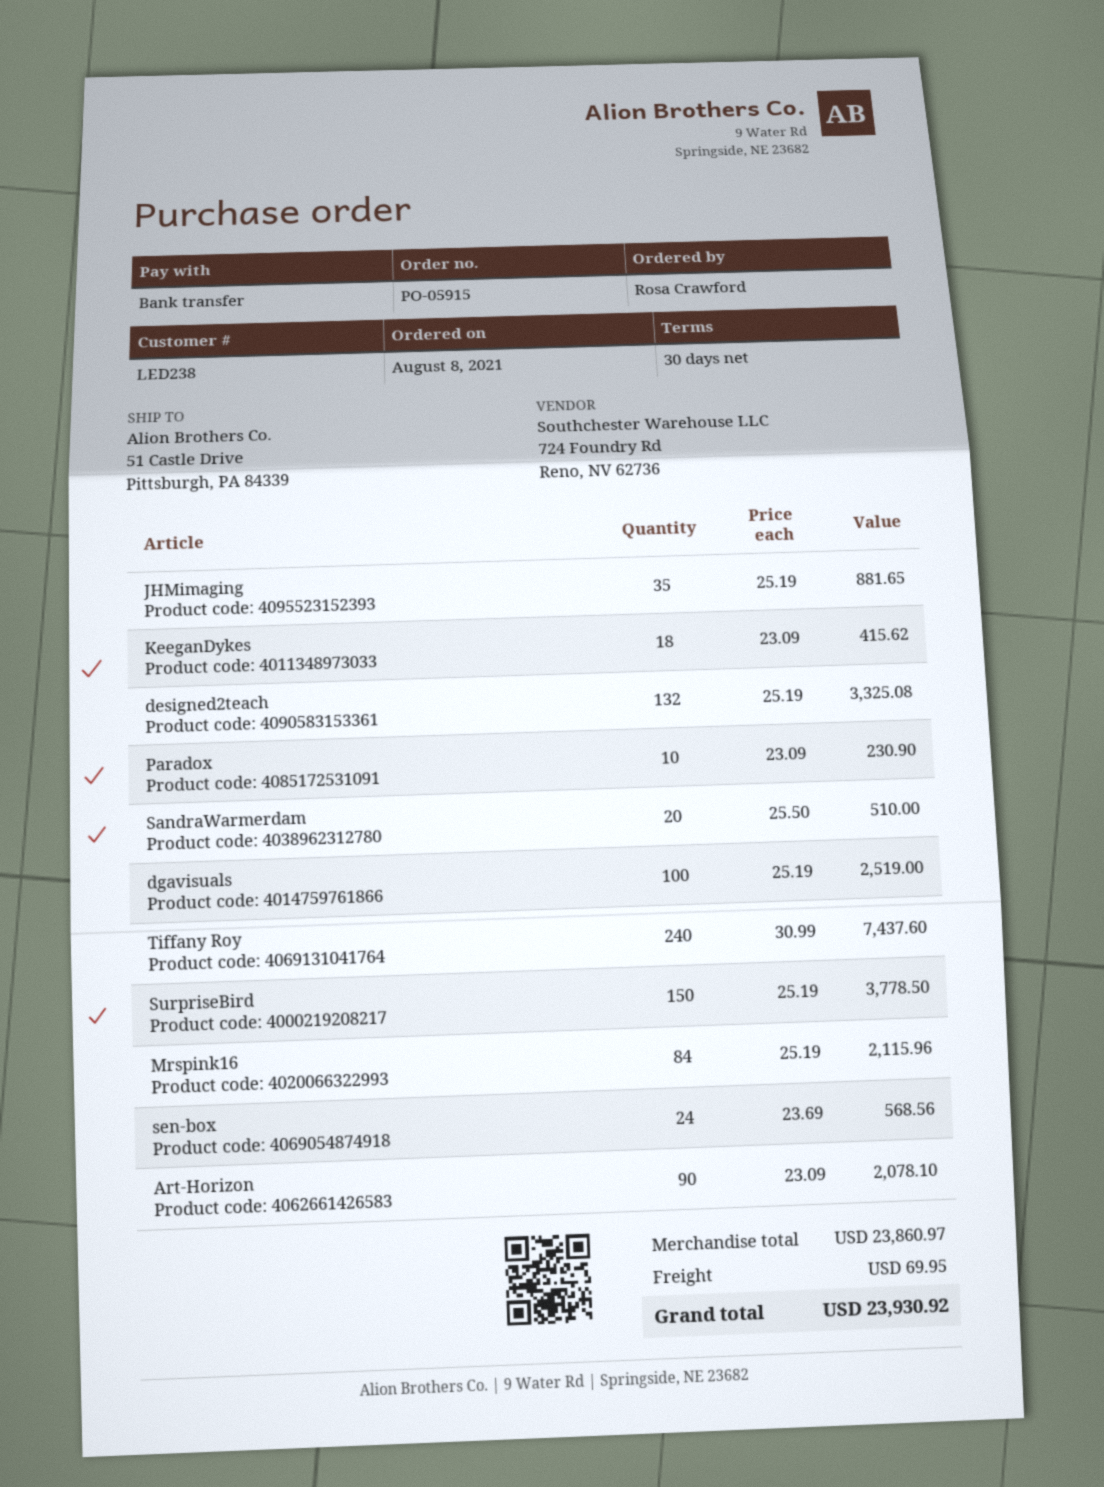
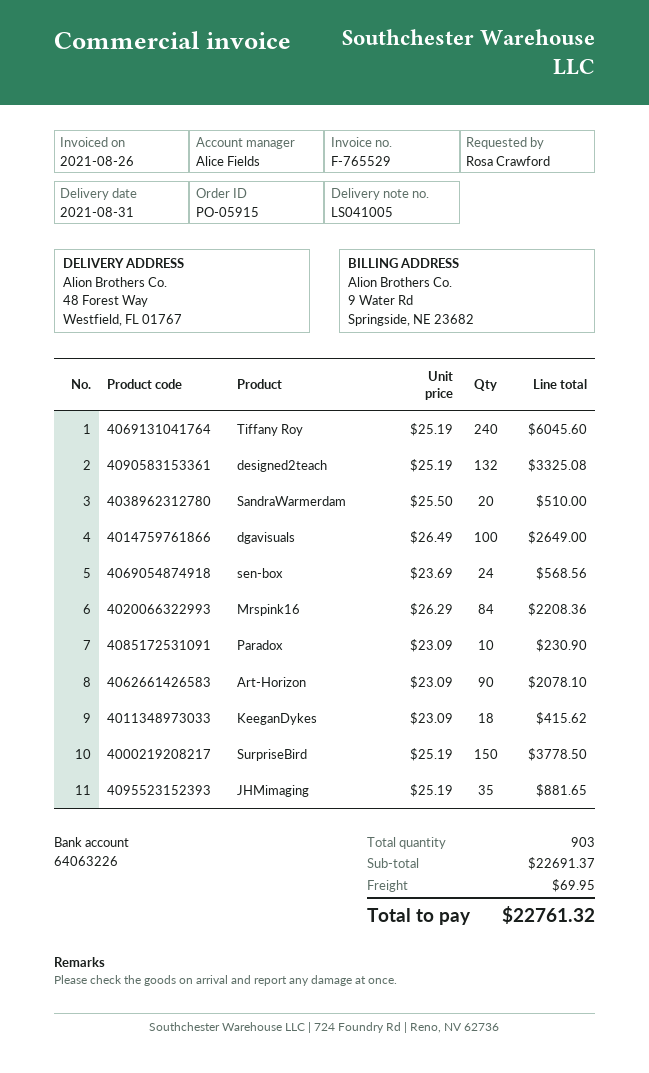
ship to: 51 Castle Drive, Pittsburgh, PA 84339 -> 48 Forest Way, Westfield, FL 01767
dgavisuals: 100 x 25.19 = 2519.00 -> 100 x 26.49 = 2649.00
Tiffany Roy: 240 x 30.99 = 7437.60 -> 240 x 25.19 = 6045.60
Mrspink16: 84 x 25.19 = 2115.96 -> 84 x 26.29 = 2208.36
subtotal: 23860.97 -> 22691.37
total: 23930.92 -> 22761.32

